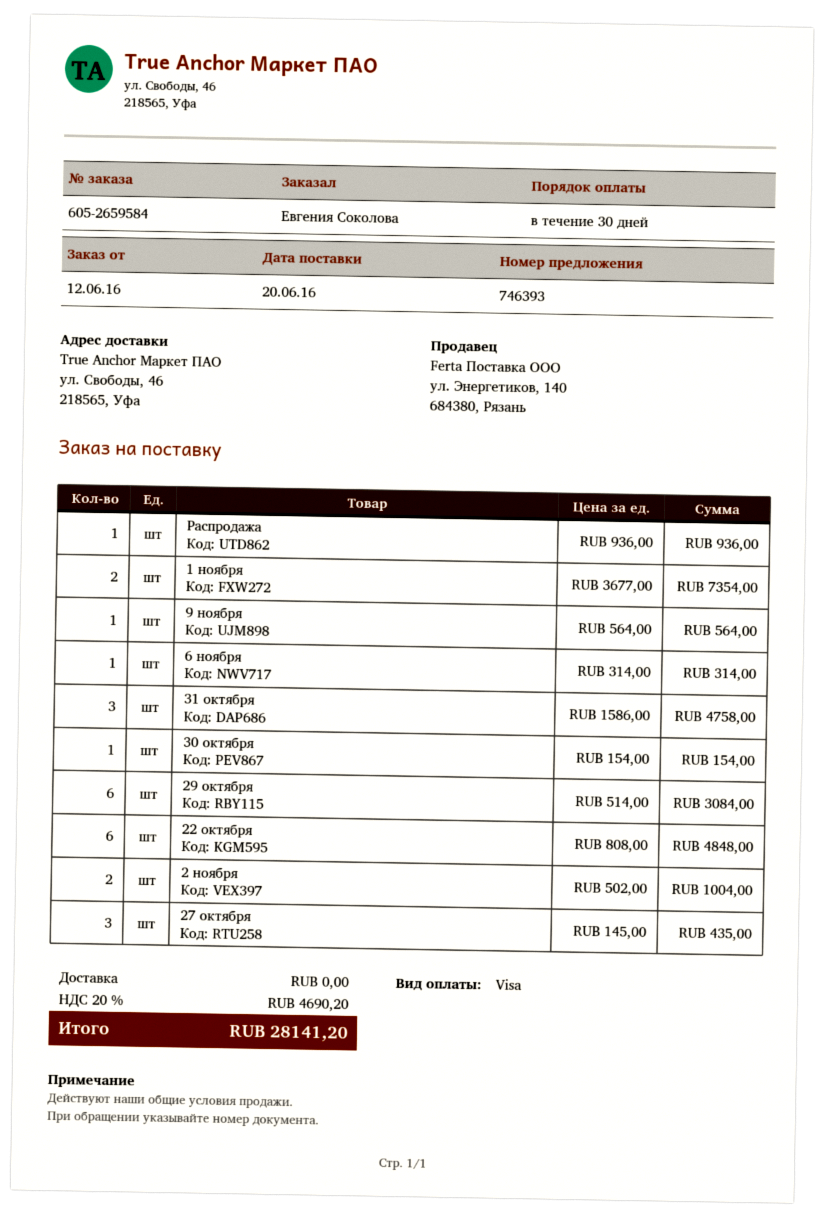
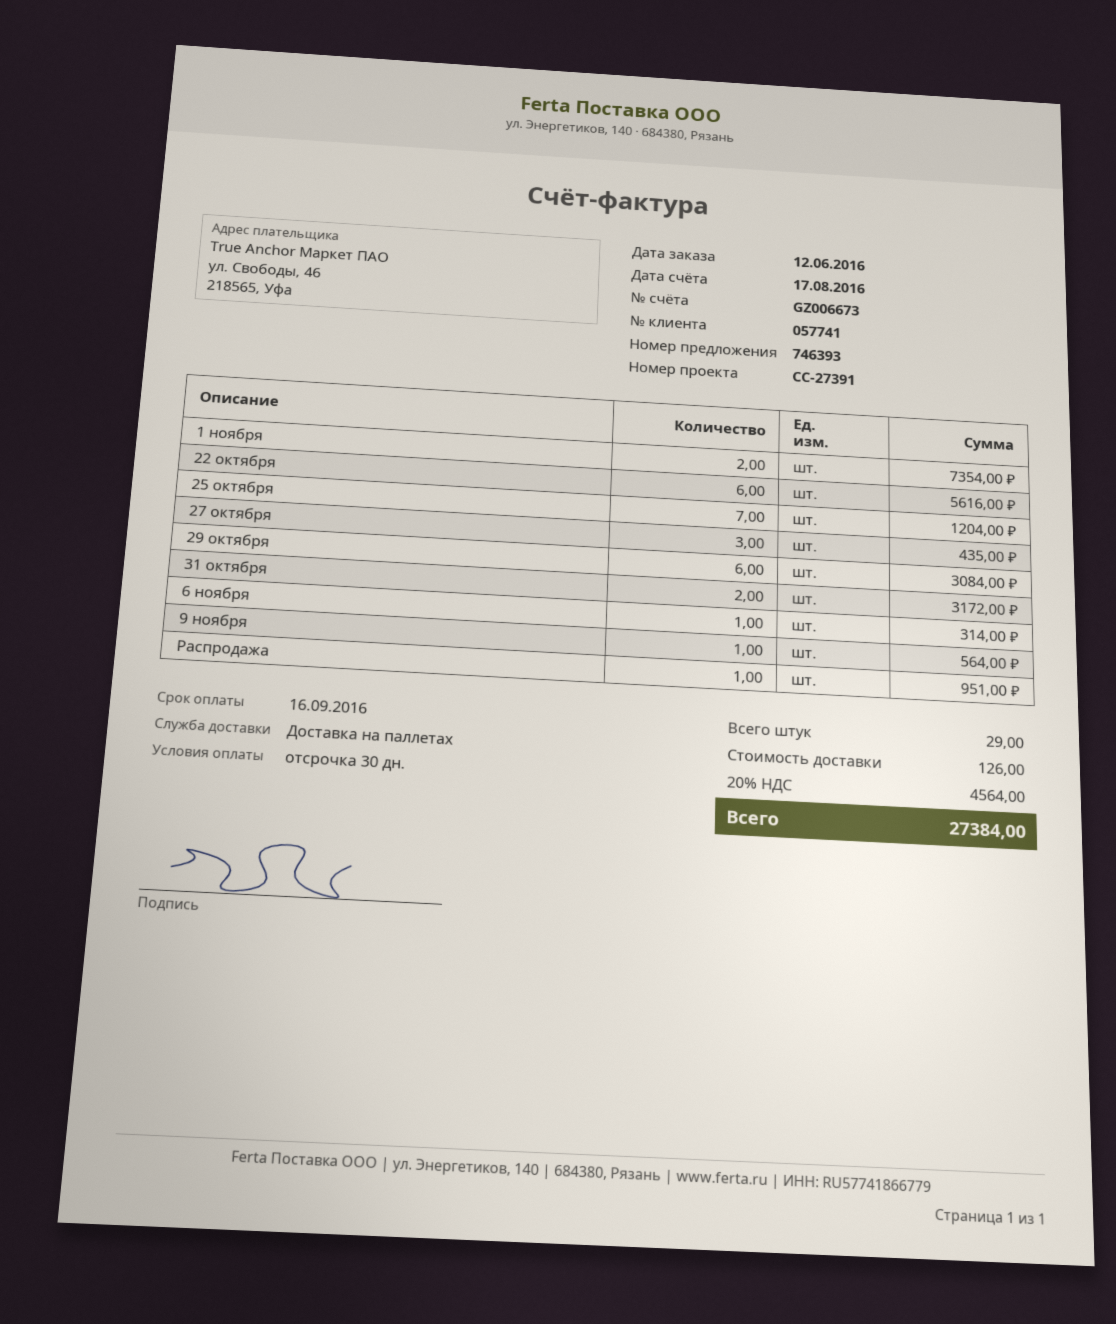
Распродажа: 1 for 936.00 -> 1 for 951.00
31 октября: 3 for 4758.00 -> 2 for 3172.00
30 октября: 1 for 154.00 -> none
22 октября: 6 for 4848.00 -> 6 for 5616.00
2 ноября: 2 for 1004.00 -> none
25 октября: none -> 7 for 1204.00
shipping: 0.00 -> 126.00
tax: 20% = 4690.20 -> 20% = 4564.00
total: 28141.20 -> 27384.00

